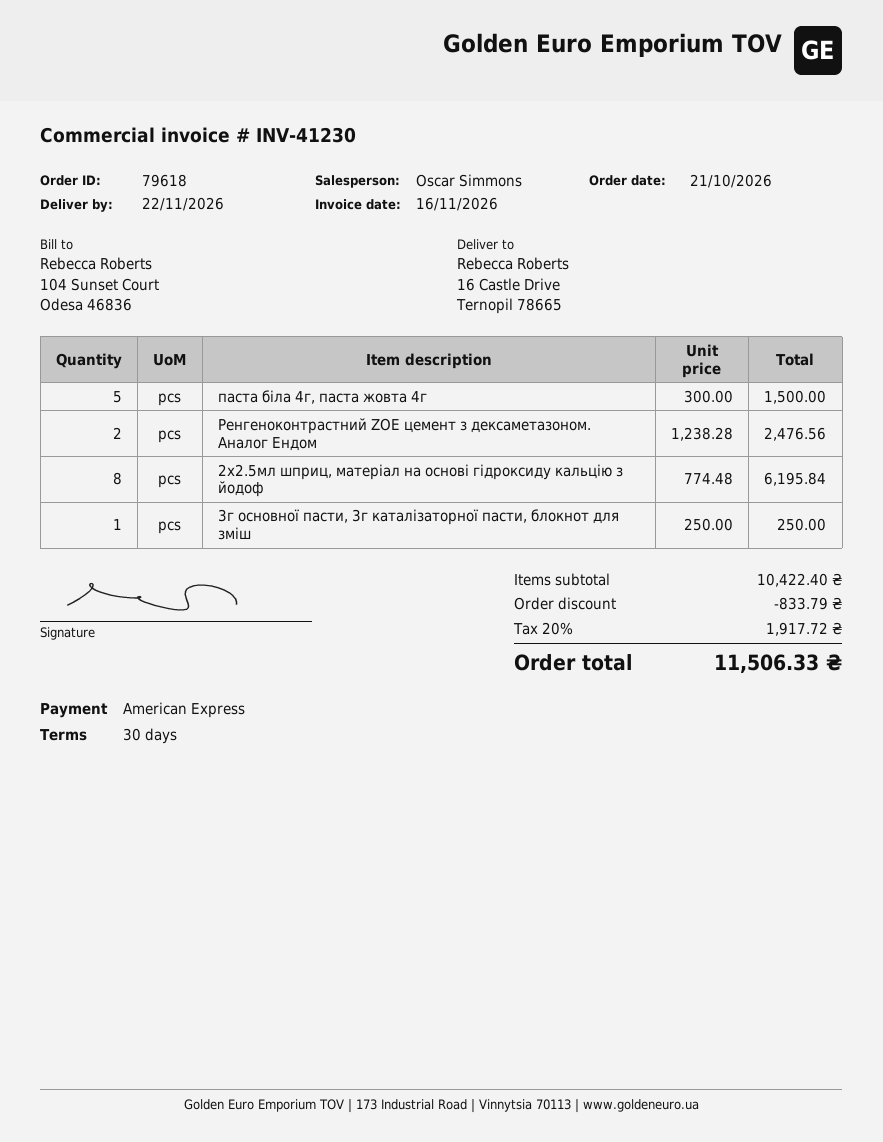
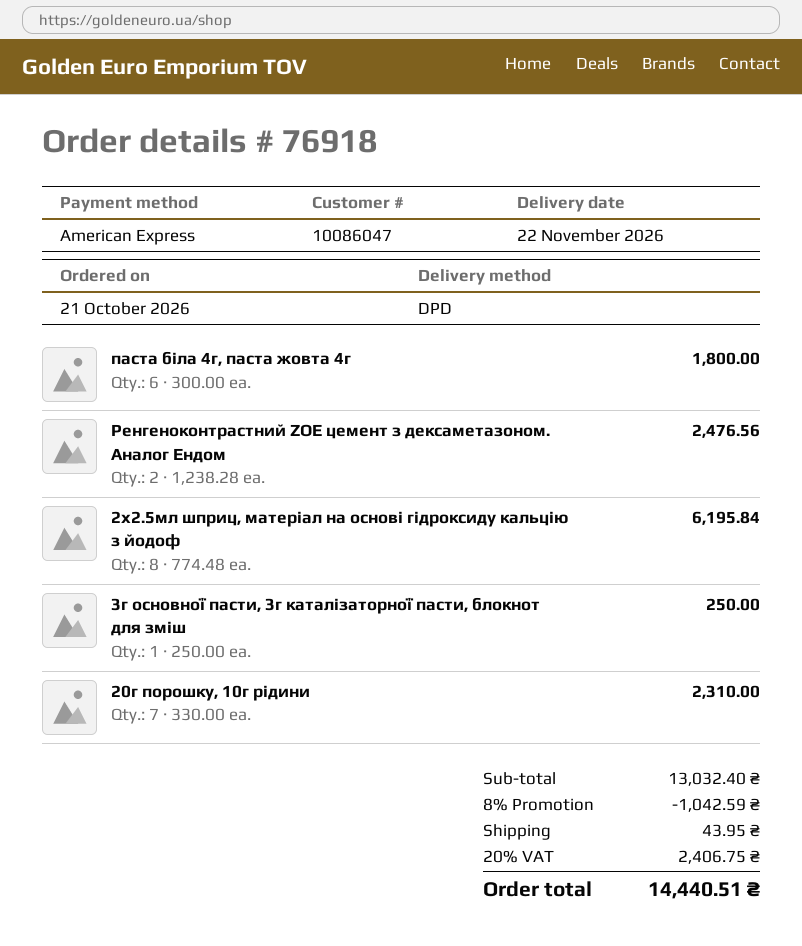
order number: 79618 -> 76918
паста біла 4г, паста жовта 4г: 5 x 300.00 = 1500.00 -> 6 x 300.00 = 1800.00
20г порошку, 10г рідини: none -> 7 x 330.00 = 2310.00
subtotal: 10422.40 -> 13032.40
discount: 833.79 -> 1042.59
shipping: none -> 43.95
tax: 20% = 1917.72 -> 20% = 2406.75
total: 11506.33 -> 14440.51

